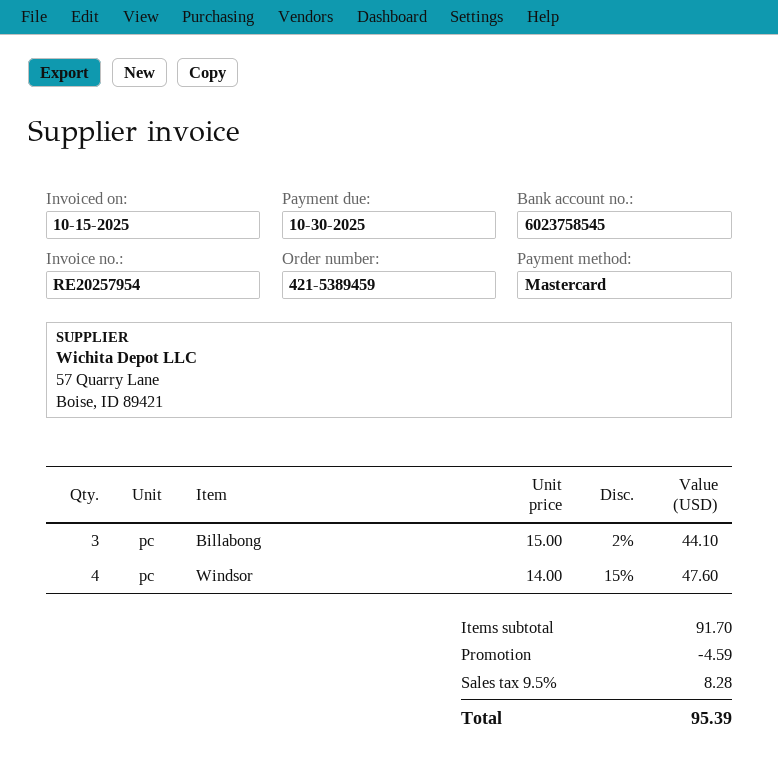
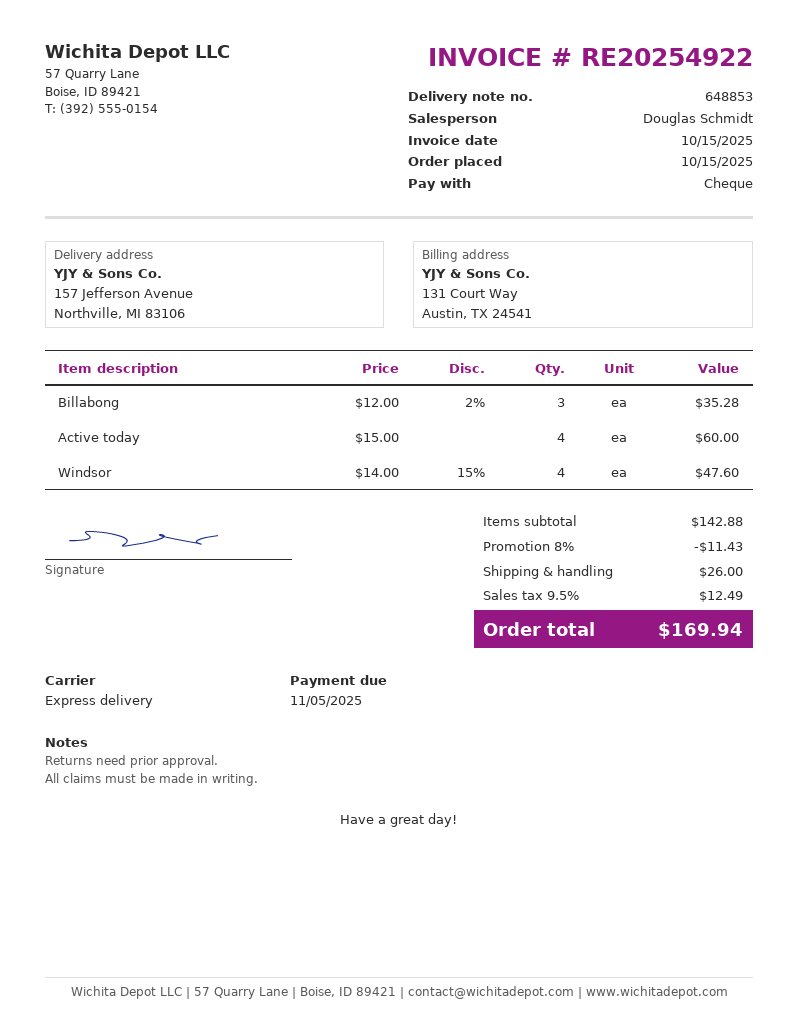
invoice number: RE20257954 -> RE20254922
due date: 2025-10-30 -> 2025-11-05
payment method: Mastercard -> cheque
Billabong: 3 x 15.00 - 2% = 44.10 -> 3 x 12.00 - 2% = 35.28
Active today: none -> 4 x 15.00 = 60.00
subtotal: 91.70 -> 142.88
discount: 4.59 -> 11.43
shipping: none -> 26.00
tax: 9.5% = 8.28 -> 9.5% = 12.49
total: 95.39 -> 169.94

